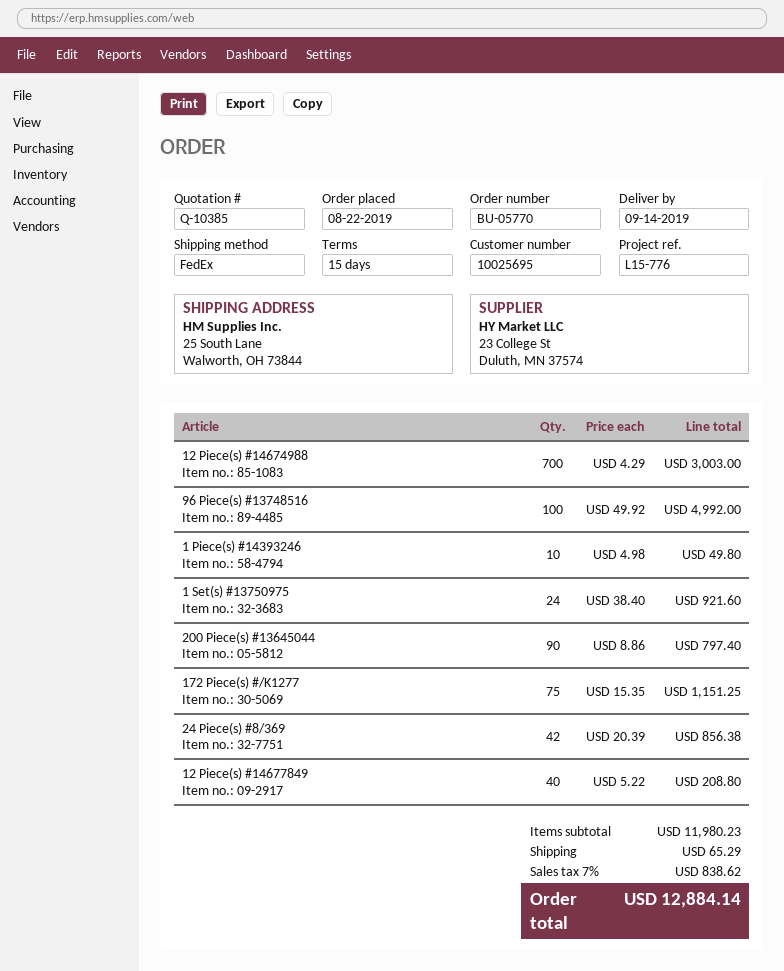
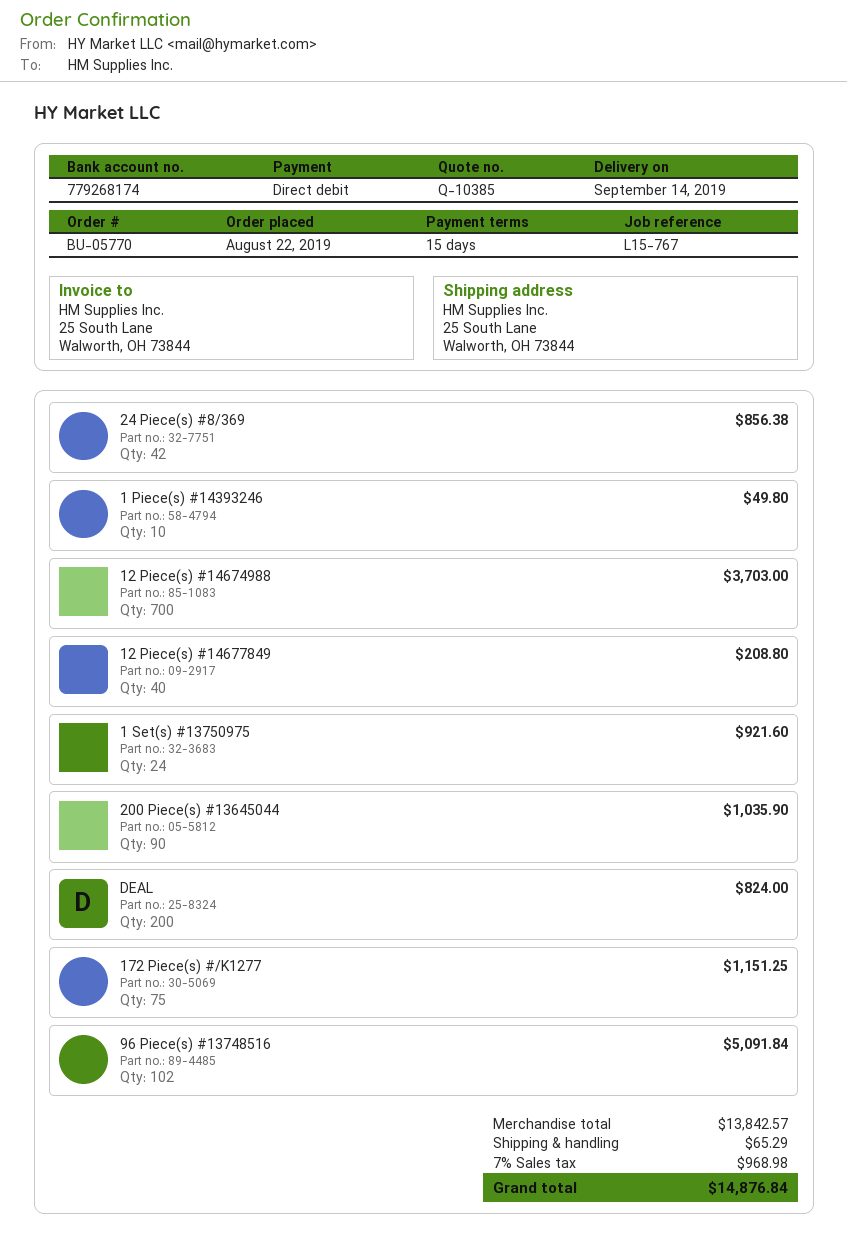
reference: L15-776 -> L15-767
12 Piece(s) #14674988: 700 for 3003.00 -> 700 for 3703.00
96 Piece(s) #13748516: 100 for 4992.00 -> 102 for 5091.84
200 Piece(s) #13645044: 90 for 797.40 -> 90 for 1035.90
DEAL: none -> 200 for 824.00
subtotal: 11980.23 -> 13842.57
tax: 7% = 838.62 -> 7% = 968.98
total: 12884.14 -> 14876.84

